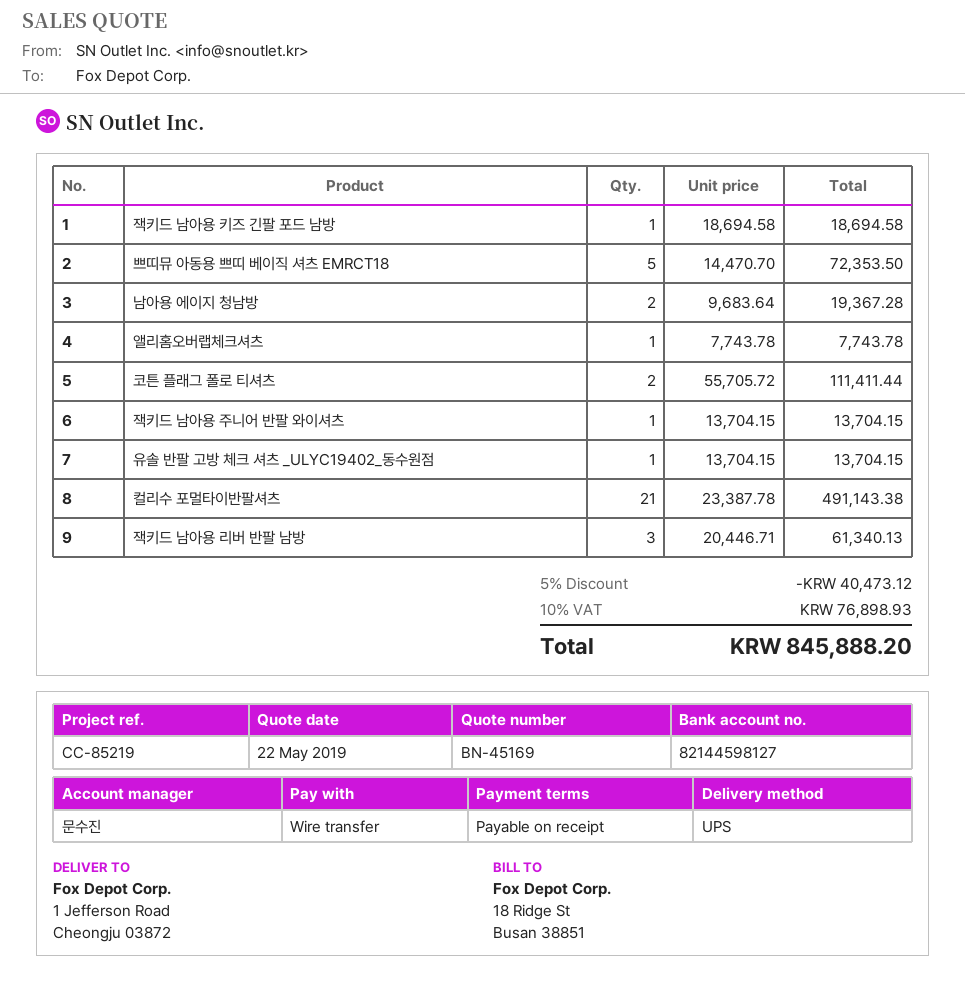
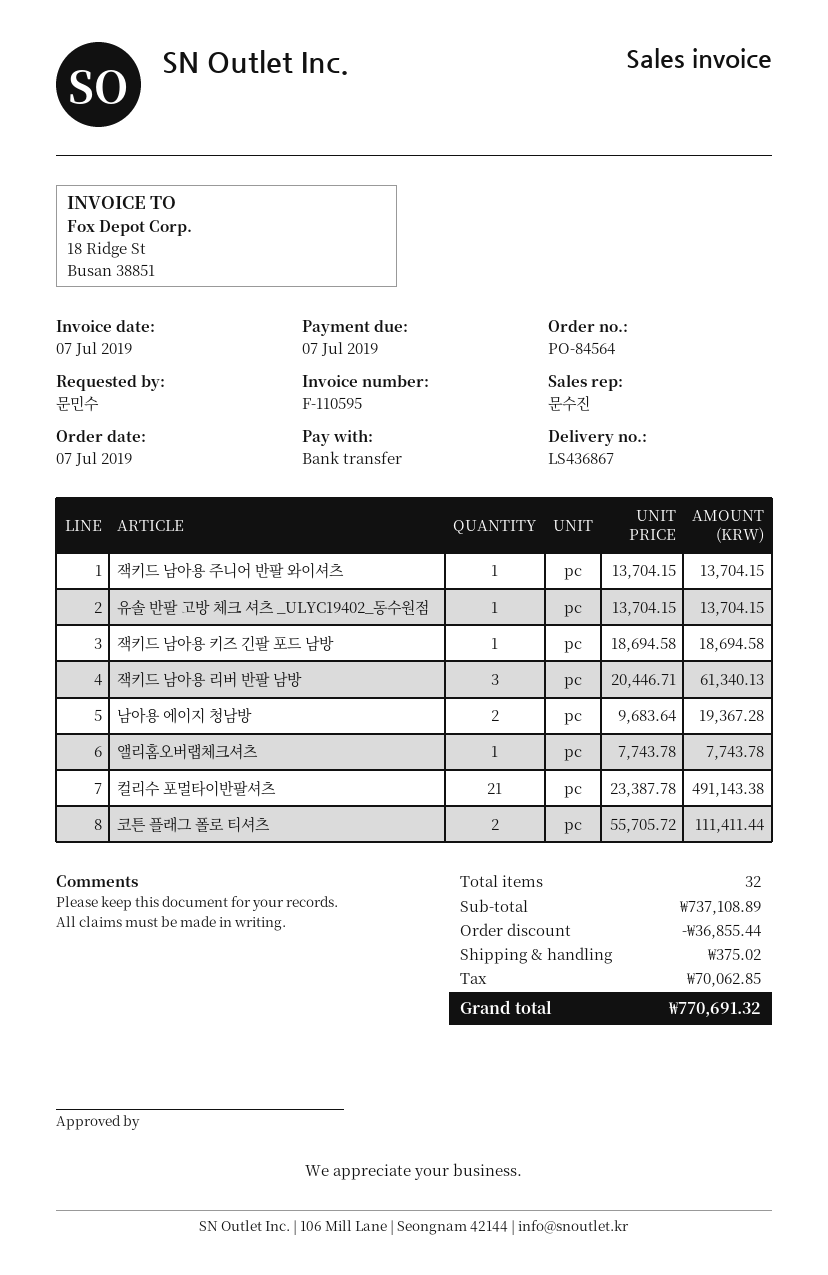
쁘띠뮤 아동용 쁘띠 베이직 셔츠 EMRCT18: 5 x 14470.70 = 72353.50 -> none
discount: 40473.12 -> 36855.44
shipping: none -> 375.02
tax: 76898.93 -> 70062.85
total: 845888.20 -> 770691.32

